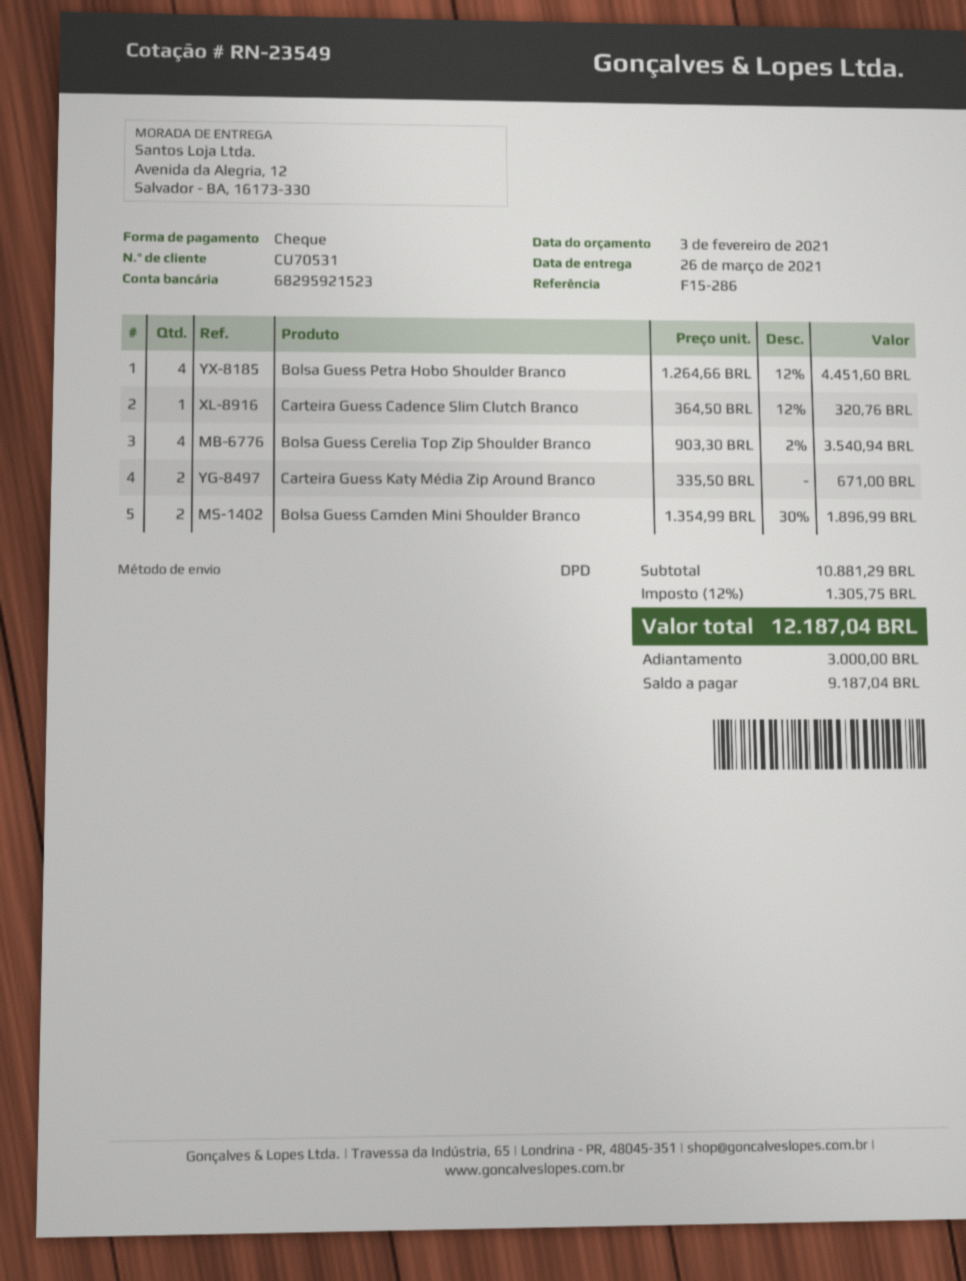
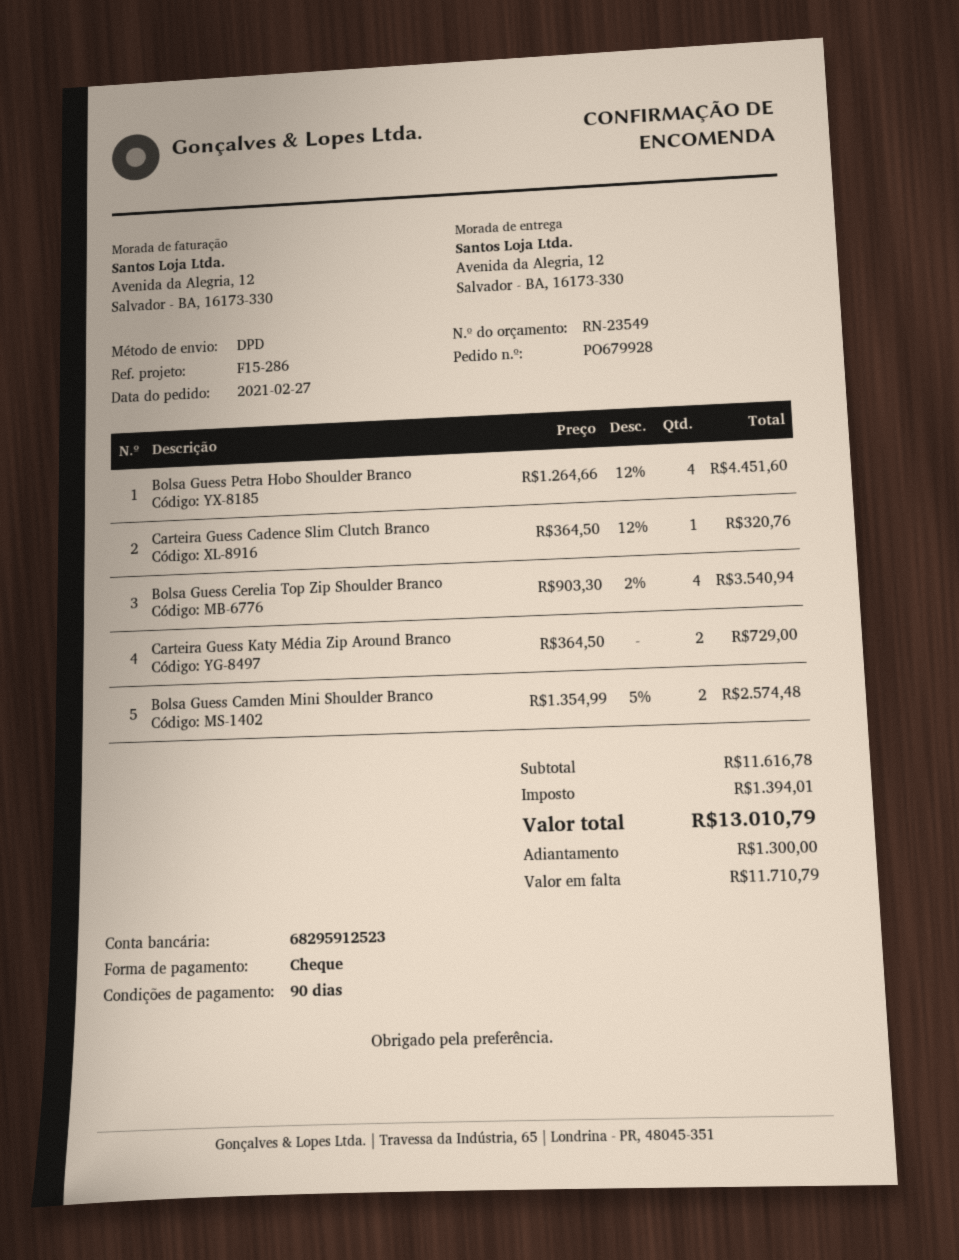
bank account: 68295921523 -> 68295912523
Carteira Guess Katy Média Zip Around Branco: 2 x 335.50 = 671.00 -> 2 x 364.50 = 729.00
Bolsa Guess Camden Mini Shoulder Branco: 2 x 1354.99 - 30% = 1896.99 -> 2 x 1354.99 - 5% = 2574.48
subtotal: 10881.29 -> 11616.78
tax: 1305.75 -> 1394.01
total: 12187.04 -> 13010.79
deposit: 3000.00 -> 1300.00
balance: 9187.04 -> 11710.79

